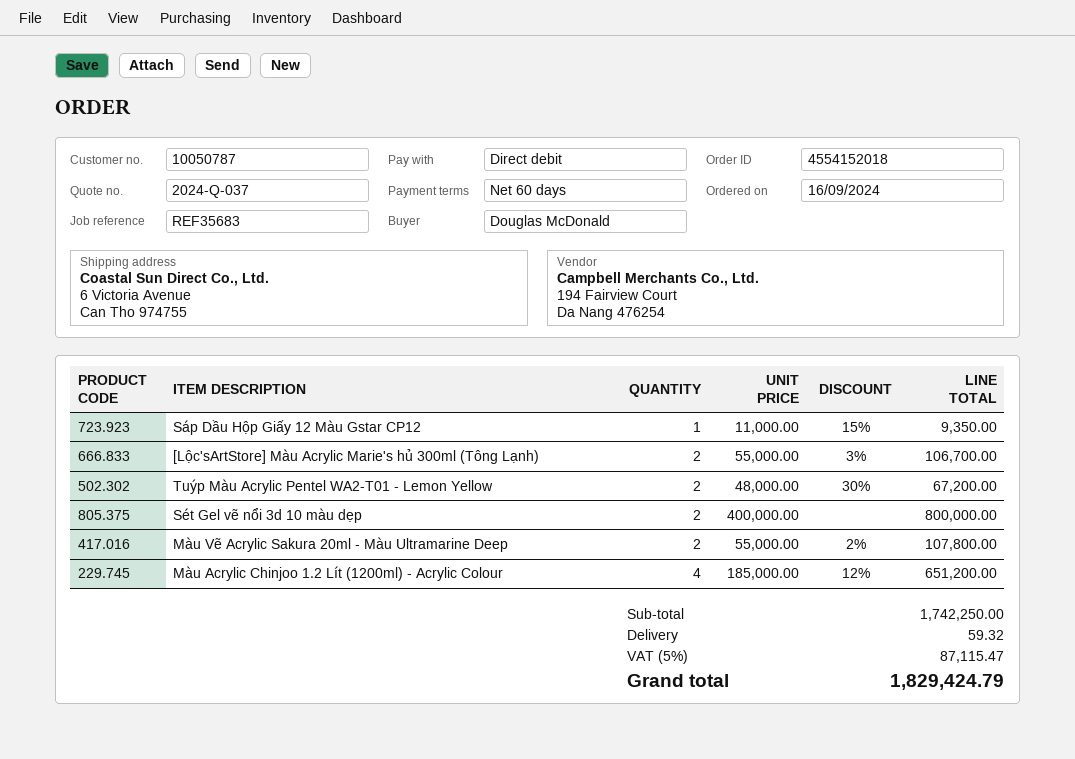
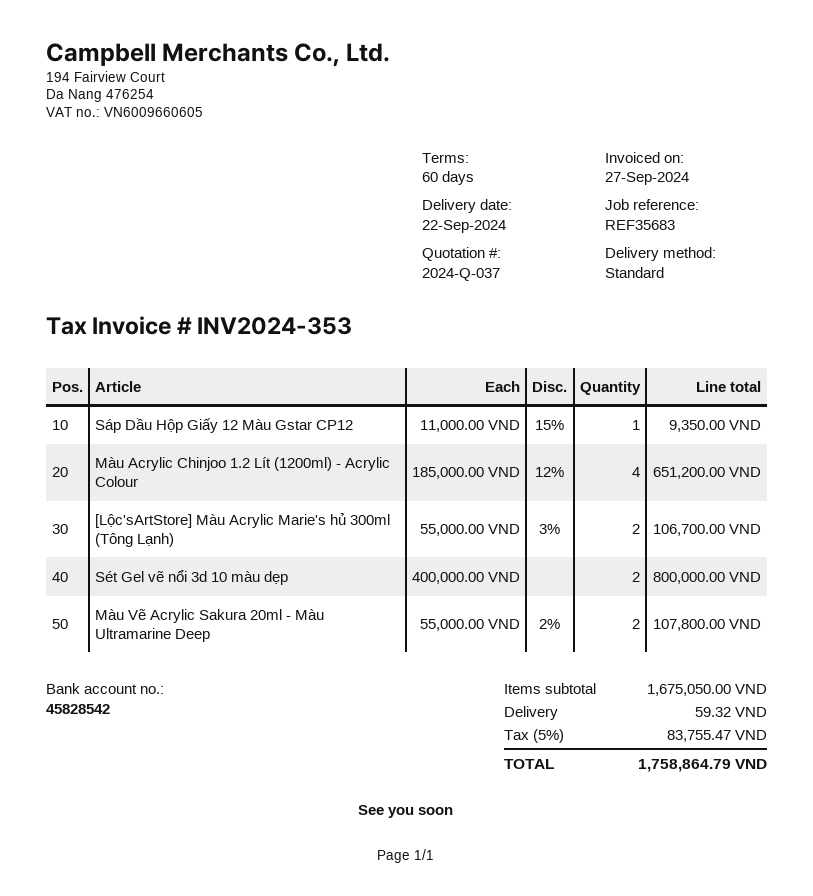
Tuýp Màu Acrylic Pentel WA2-T01 - Lemon Yellow: 2 x 48000.00 - 30% = 67200.00 -> none
subtotal: 1742250.00 -> 1675050.00
tax: 5% = 87115.47 -> 5% = 83755.47
total: 1829424.79 -> 1758864.79

